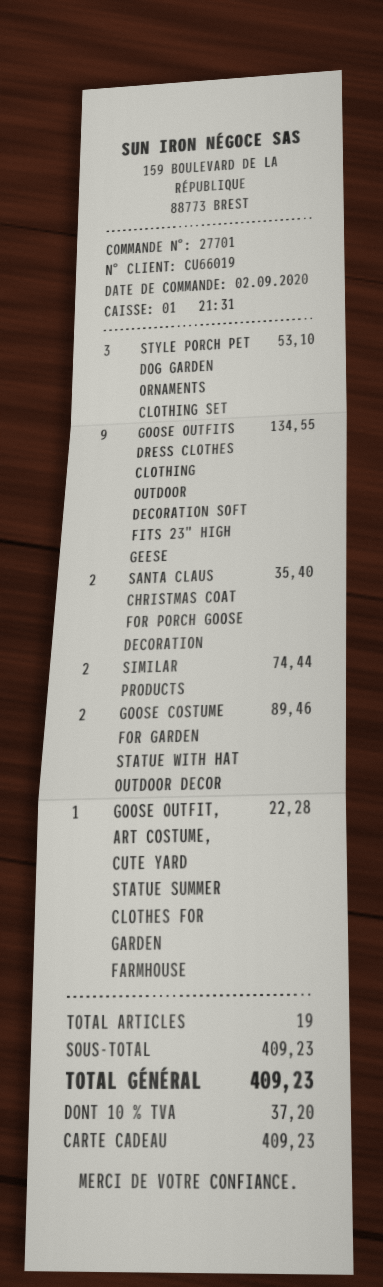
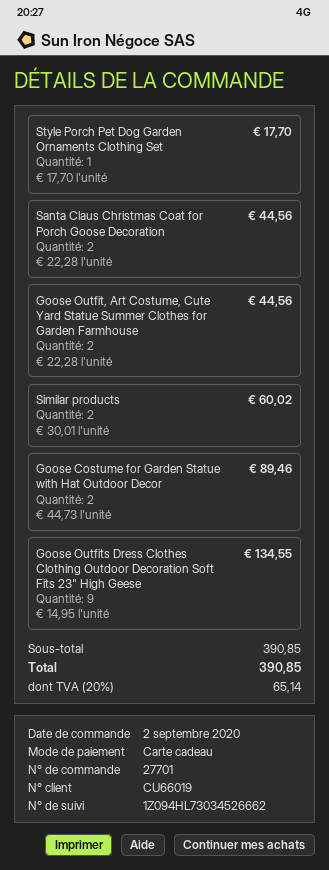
STYLE PORCH PET DOG GARDEN ORNAMENTS CLOTHING SET: 3 for 53.10 -> 1 for 17.70
SANTA CLAUS CHRISTMAS COAT FOR PORCH GOOSE DECORATION: 2 for 35.40 -> 2 for 44.56
SIMILAR PRODUCTS: 2 for 74.44 -> 2 for 60.02
GOOSE OUTFIT, ART COSTUME, CUTE YARD STATUE SUMMER CLOTHES FOR GARDEN FARMHOUSE: 1 for 22.28 -> 2 for 44.56
subtotal: 409.23 -> 390.85
tax: 10% = 37.20 -> 20% = 65.14
total: 409.23 -> 390.85

